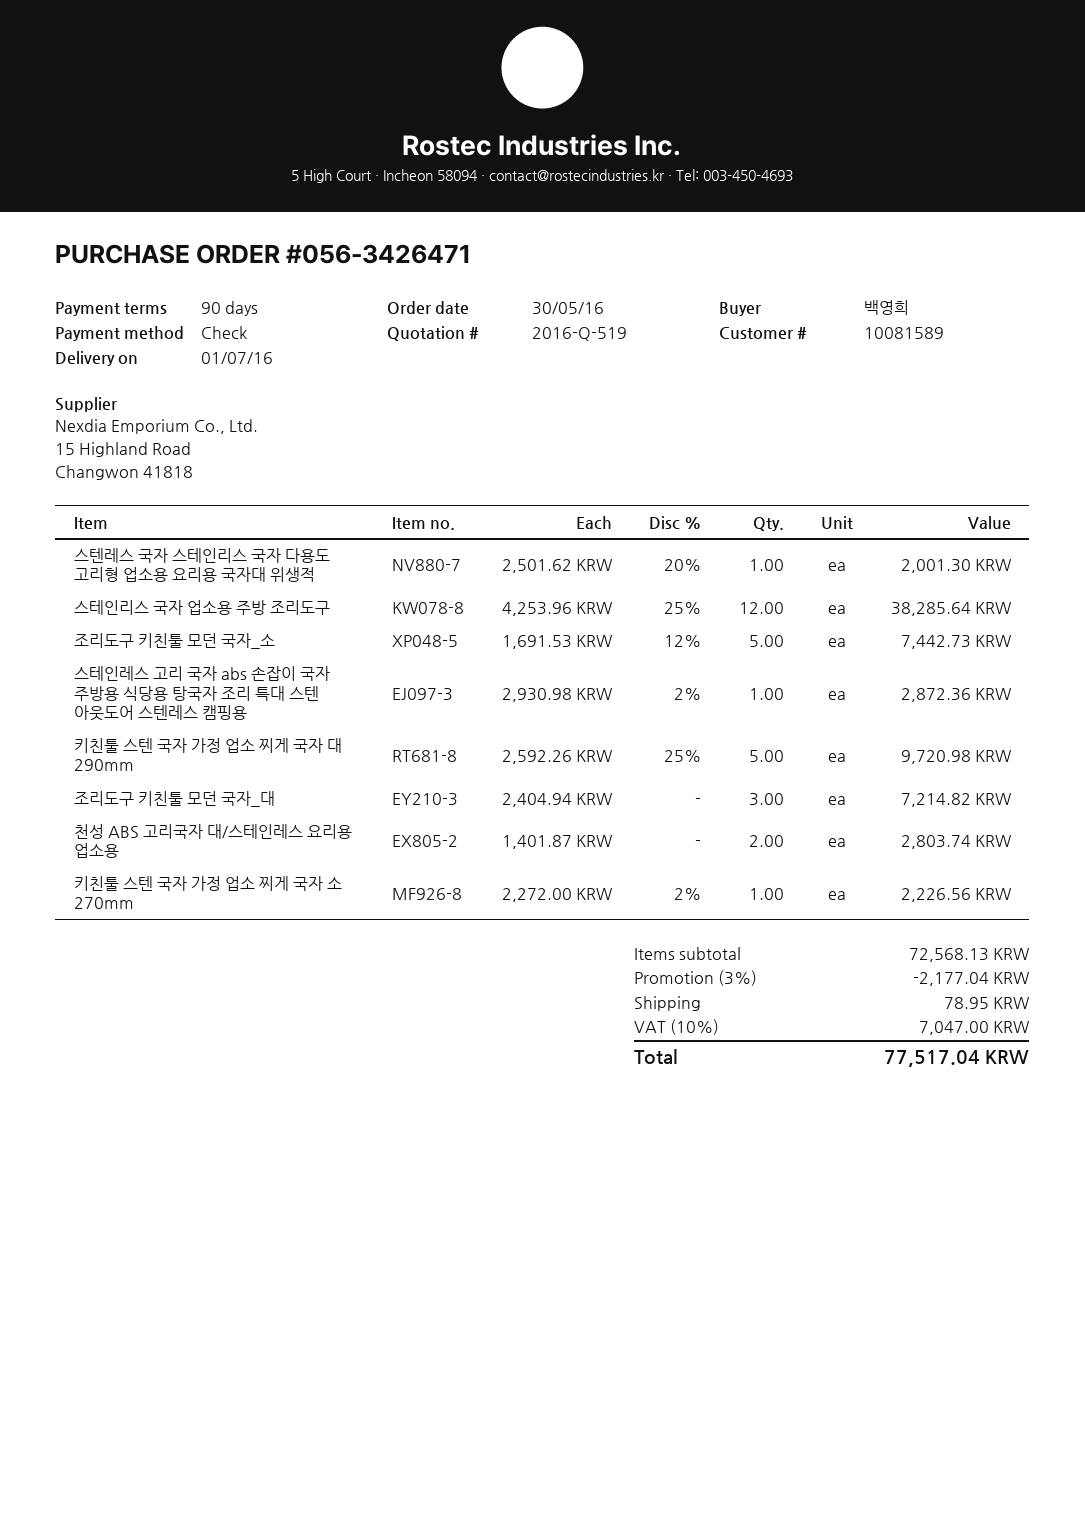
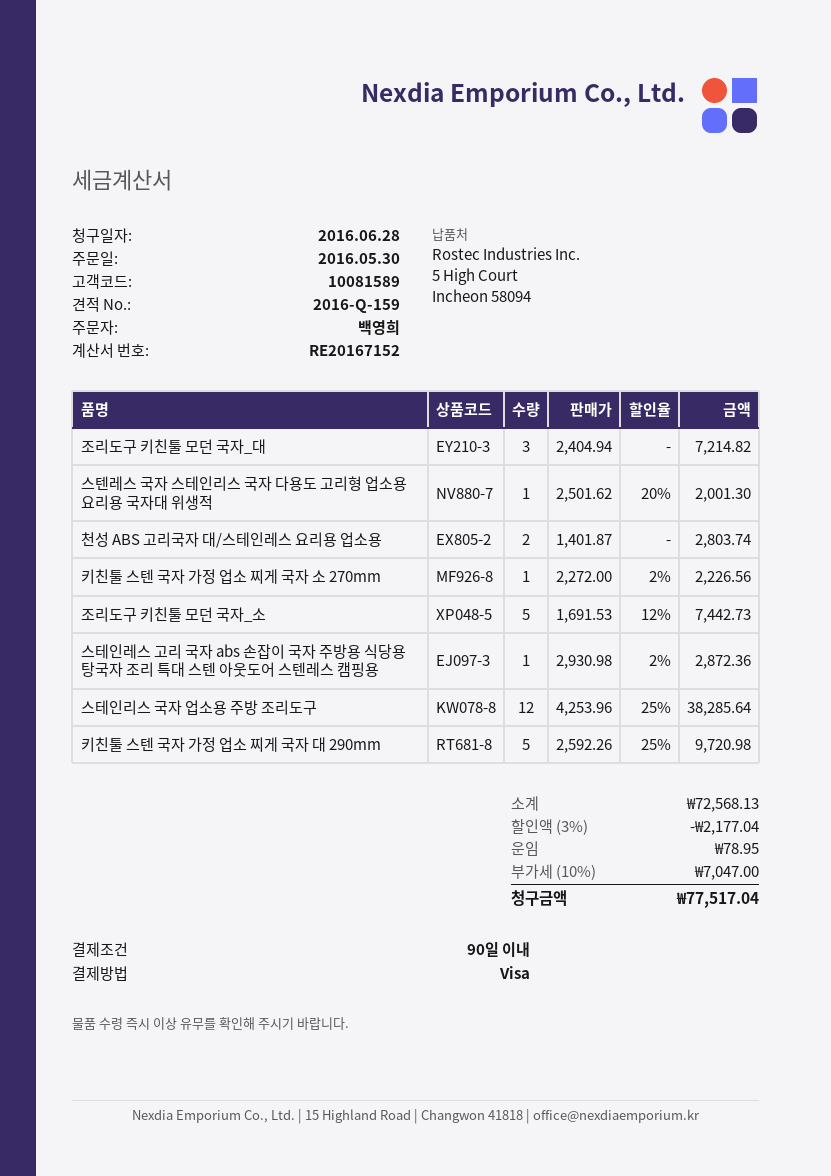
quote number: 2016-Q-519 -> 2016-Q-159
payment method: cheque -> Visa

